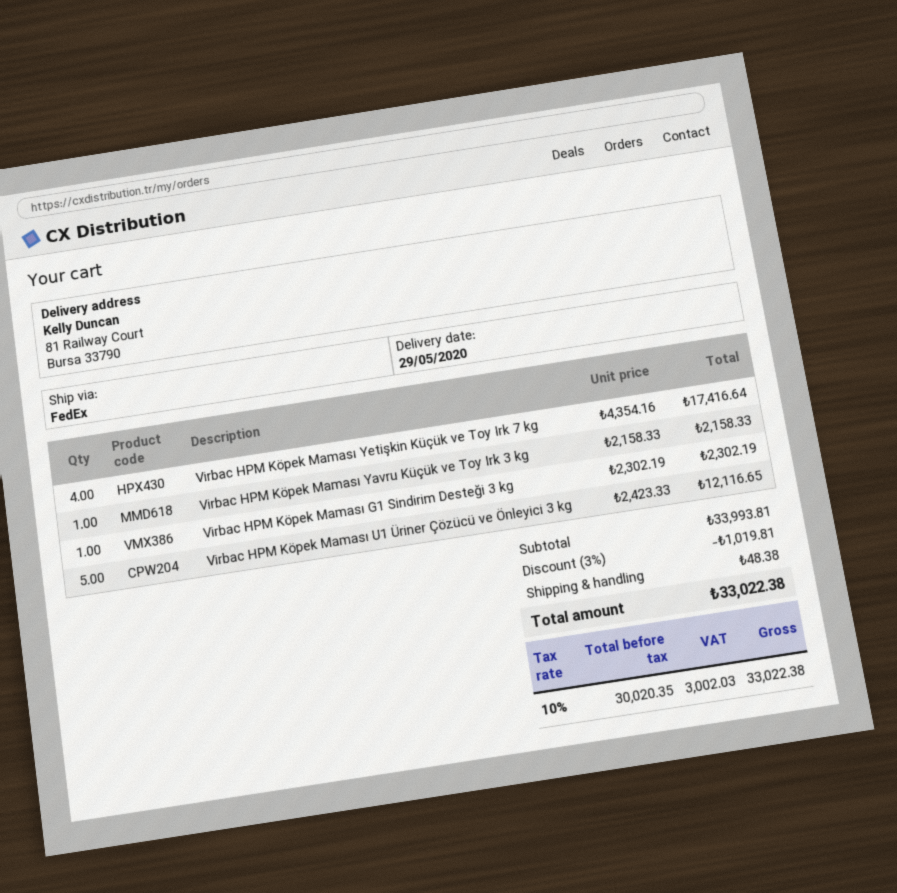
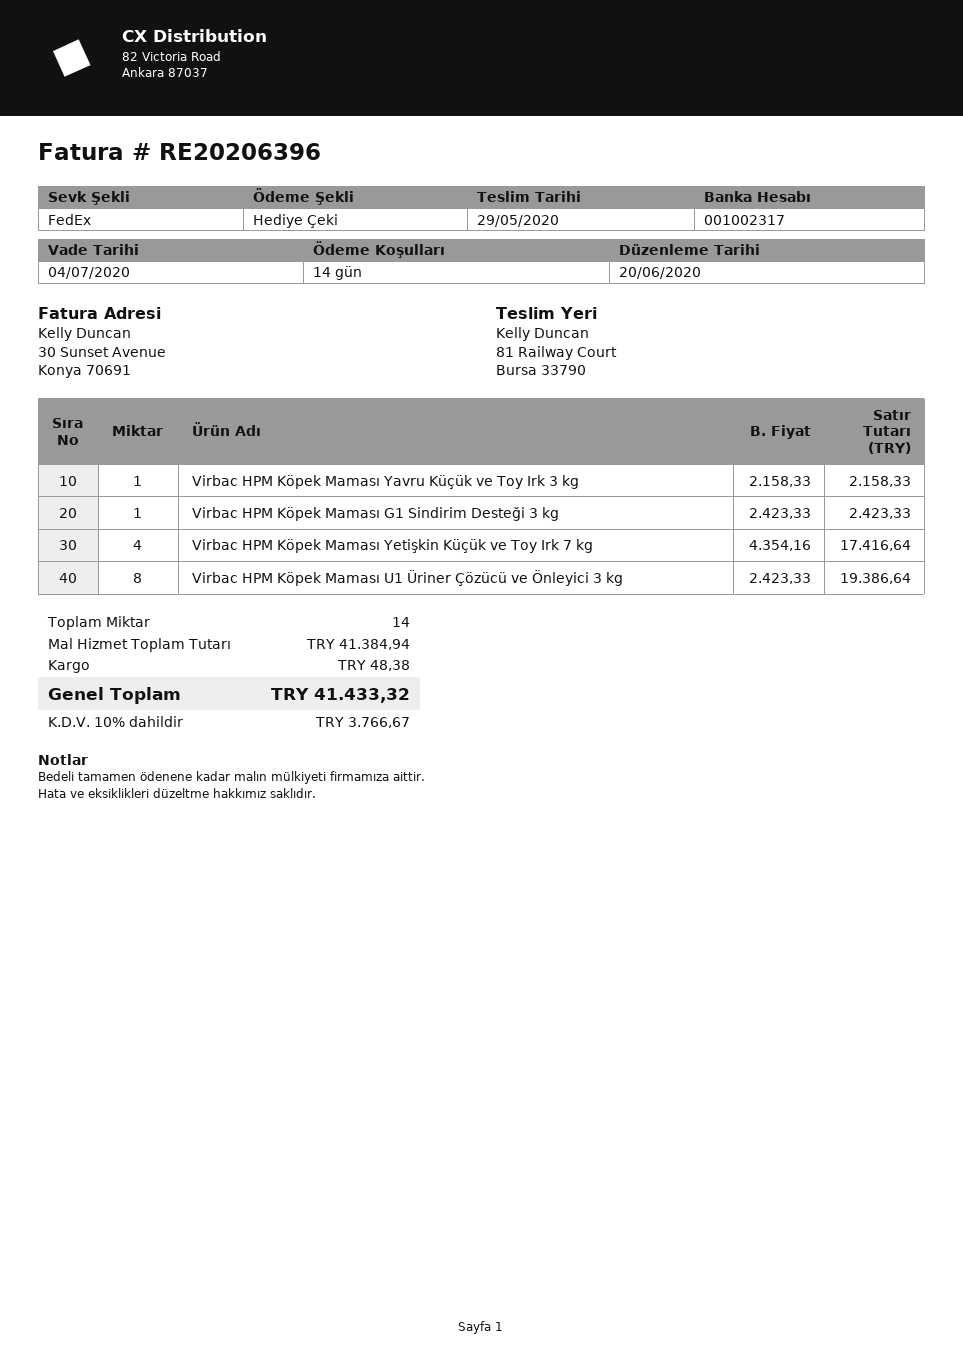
Virbac HPM Köpek Maması G1 Sindirim Desteği 3 kg: 1 x 2302.19 = 2302.19 -> 1 x 2423.33 = 2423.33
Virbac HPM Köpek Maması U1 Üriner Çözücü ve Önleyici 3 kg: 5 x 2423.33 = 12116.65 -> 8 x 2423.33 = 19386.64
subtotal: 33993.81 -> 41384.94
discount: 3% = 1019.81 -> none
tax: 10% = 3002.03 -> 10% = 3766.67
total: 33022.38 -> 41433.32

